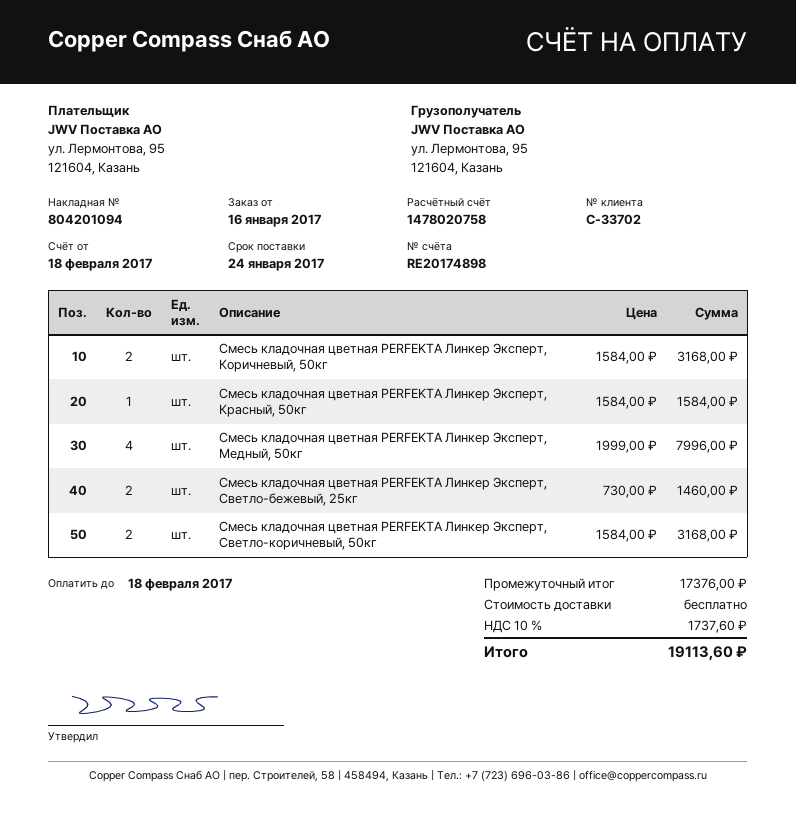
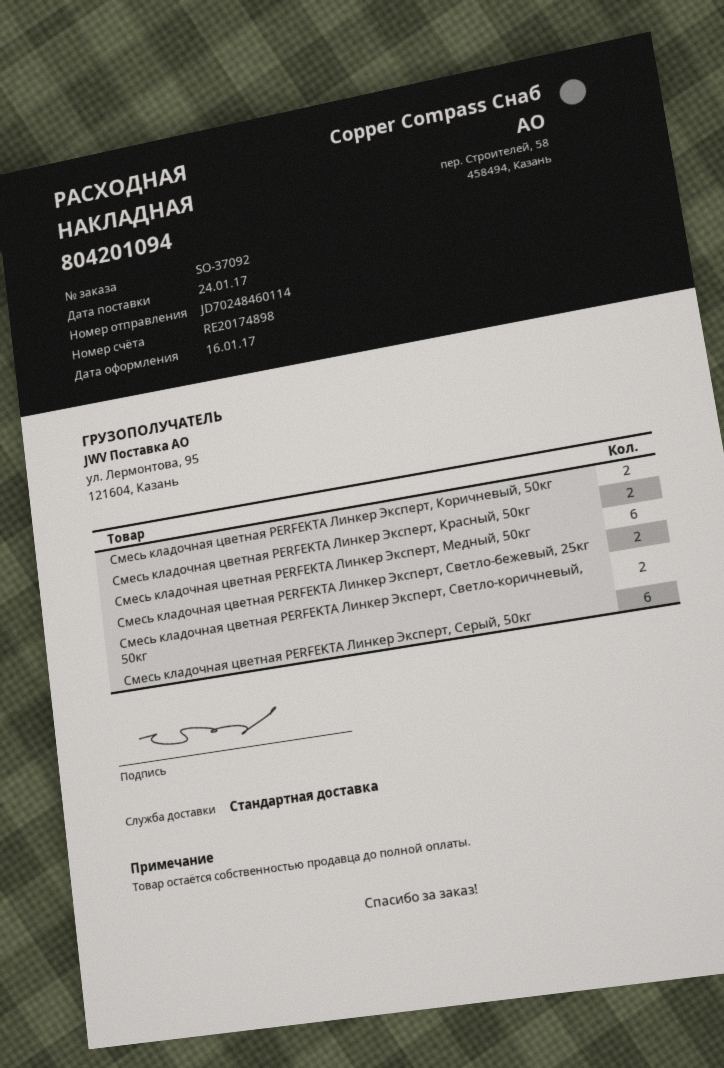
Смесь кладочная цветная PERFEKTA Линкер Эксперт, Красный, 50кг: 1 -> 2
Смесь кладочная цветная PERFEKTA Линкер Эксперт, Медный, 50кг: 4 -> 6
Смесь кладочная цветная PERFEKTA Линкер Эксперт, Серый, 50кг: none -> 6

